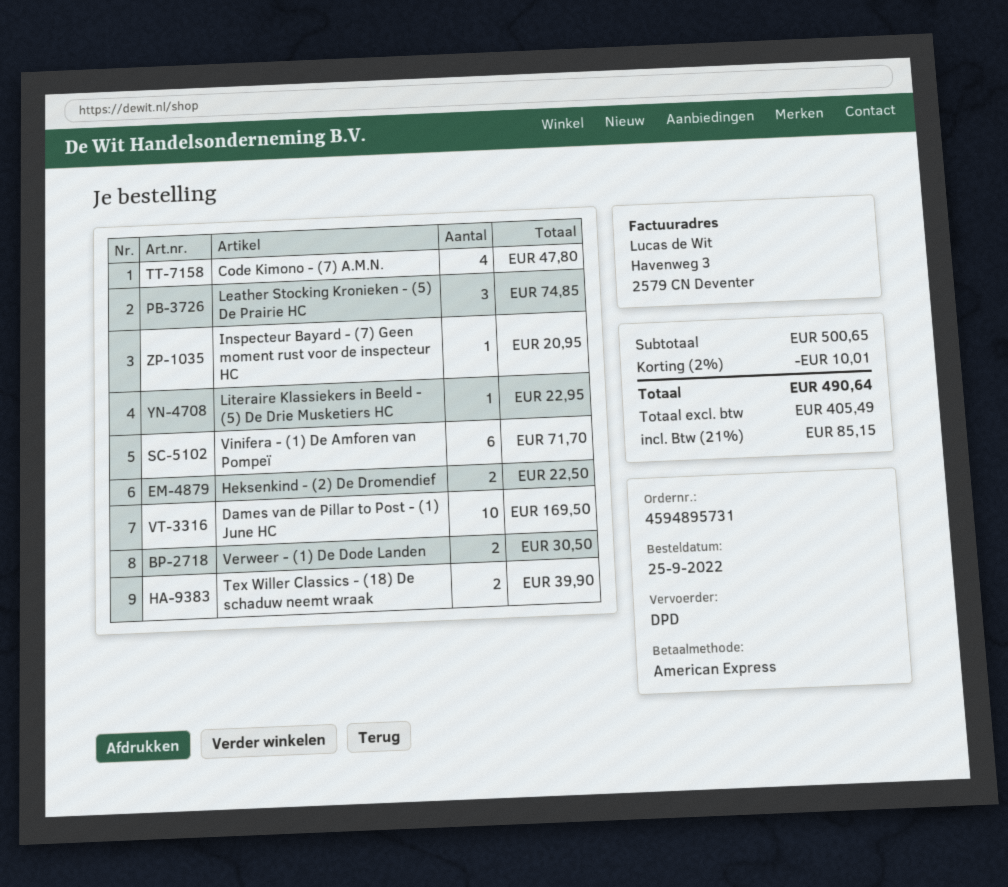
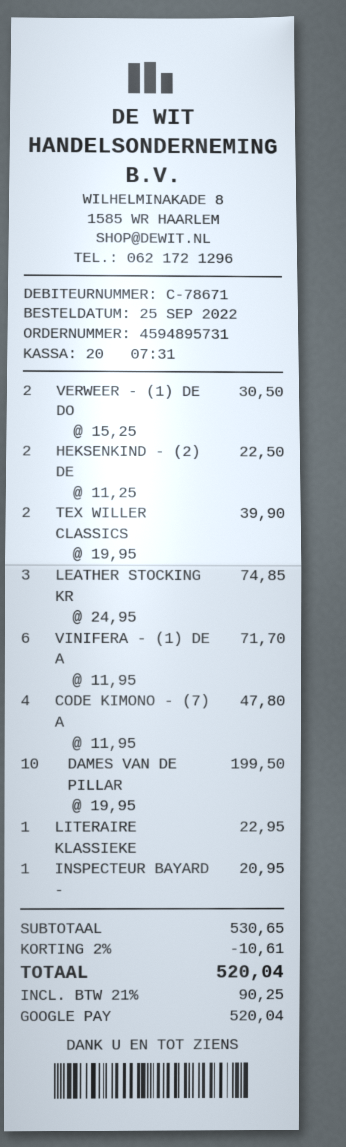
payment method: American Express -> Google Pay
Dames van de Pillar to Post - (1) June HC: 10 for 169.50 -> 10 for 199.50
subtotal: 500.65 -> 530.65
discount: 2% = 10.01 -> 2% = 10.61
tax: 21% = 85.15 -> 21% = 90.25
total: 490.64 -> 520.04

